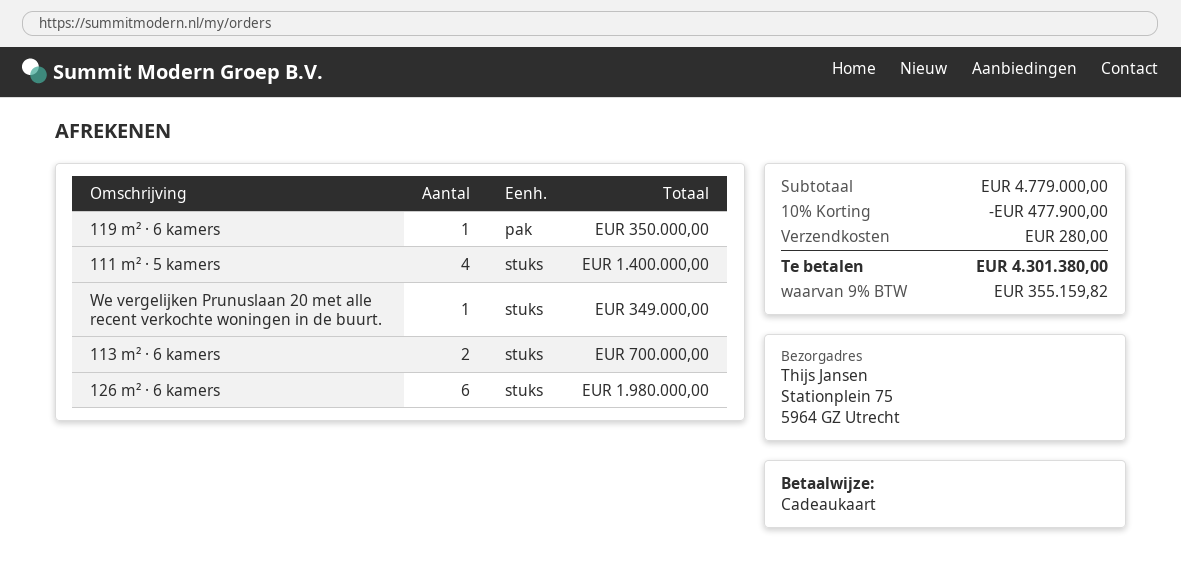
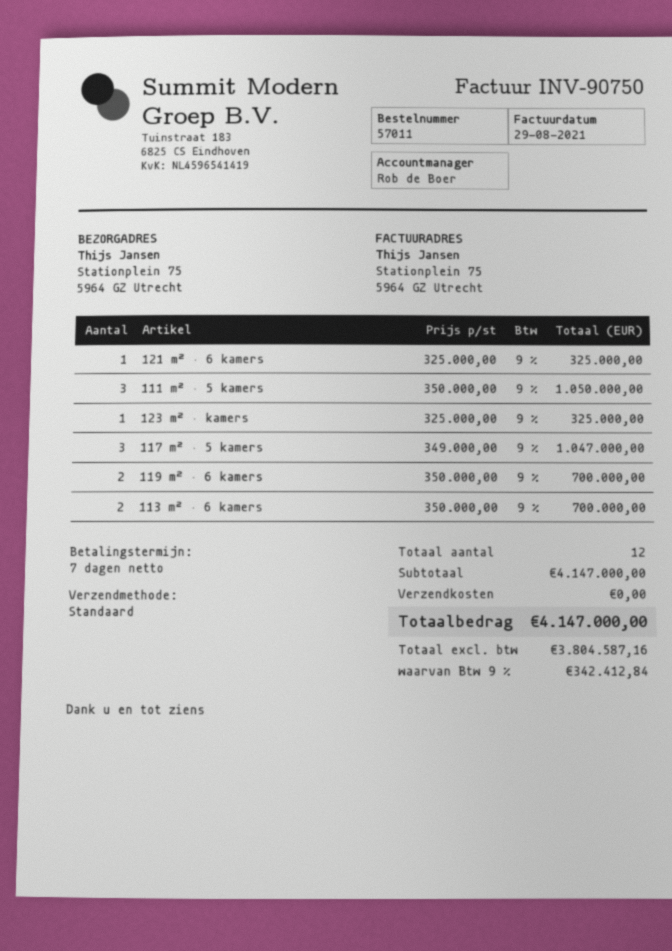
119 m² · 6 kamers: 1 for 350000.00 -> 2 for 700000.00
111 m² · 5 kamers: 4 for 1400000.00 -> 3 for 1050000.00
We vergelijken Prunuslaan 20 met alle recent verkochte woningen in de buurt.: 1 for 349000.00 -> none
126 m² · 6 kamers: 6 for 1980000.00 -> none
121 m² · 6 kamers: none -> 1 for 325000.00
123 m² · kamers: none -> 1 for 325000.00
117 m² · 5 kamers: none -> 3 for 1047000.00
subtotal: 4779000.00 -> 4147000.00
discount: 10% = 477900.00 -> none
shipping: 280.00 -> 0.00
tax: 9% = 355159.82 -> 9% = 342412.84
total: 4301380.00 -> 4147000.00

